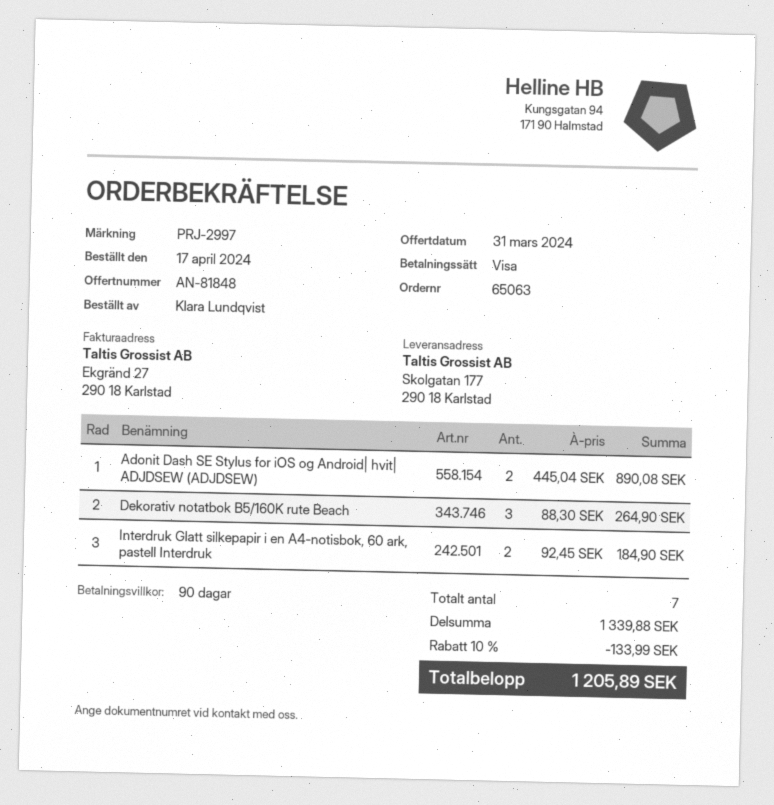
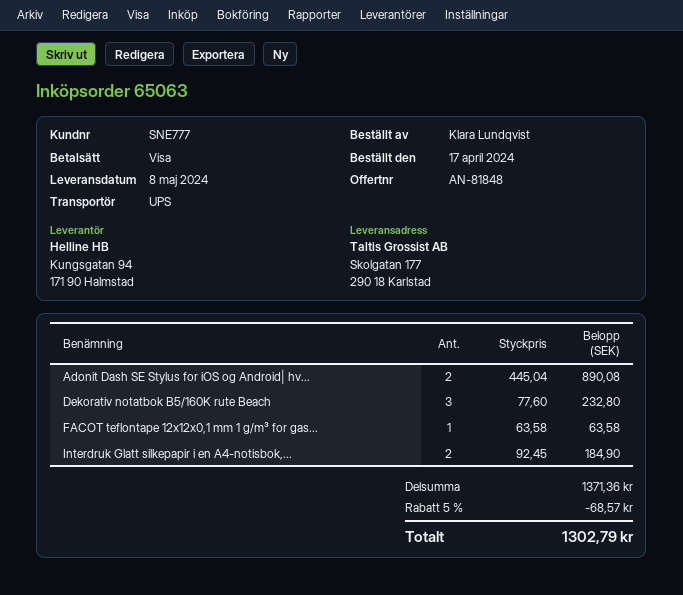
Dekorativ notatbok B5/160K rute Beach: 3 x 88.30 = 264.90 -> 3 x 77.60 = 232.80
FACOT teflontape 12x12x0,1 mm 1 g/m³ for gas...: none -> 1 x 63.58 = 63.58
subtotal: 1339.88 -> 1371.36
discount: 10% = 133.99 -> 5% = 68.57
total: 1205.89 -> 1302.79

